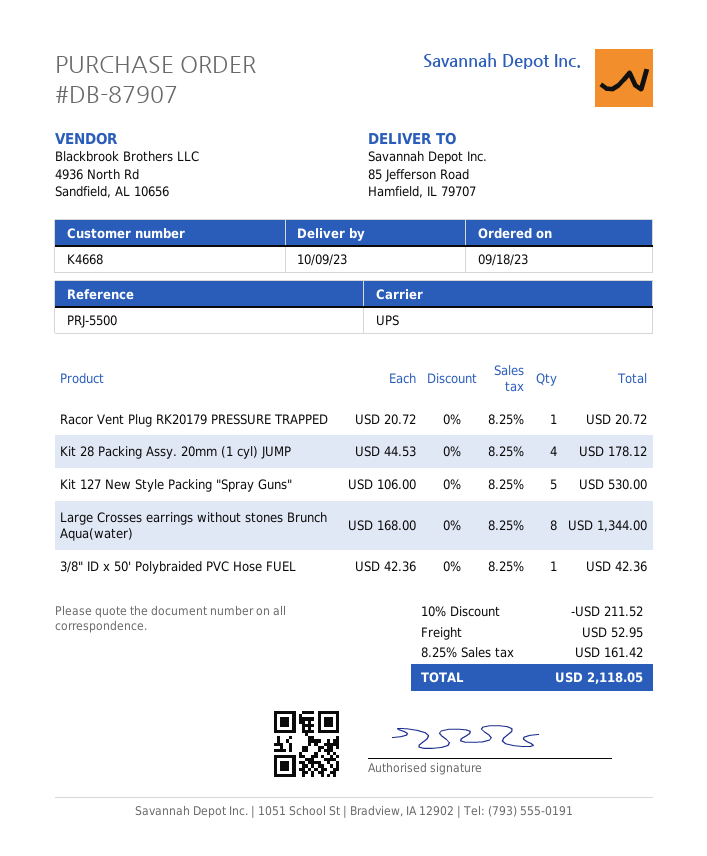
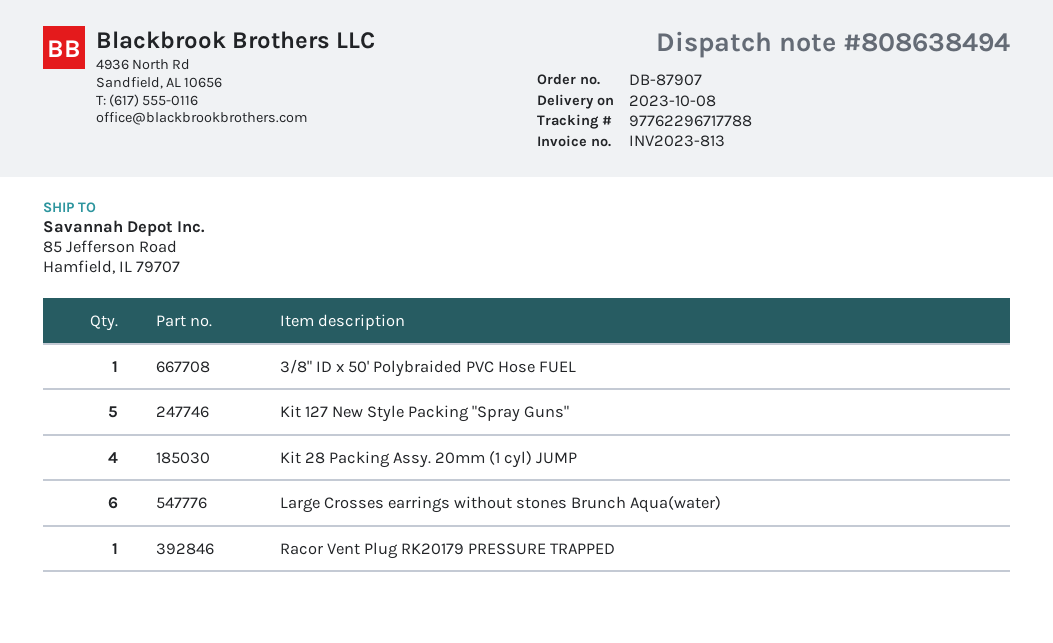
delivery date: 2023-10-09 -> 2023-10-08
Large Crosses earrings without stones Brunch Aqua(water): 8 -> 6

